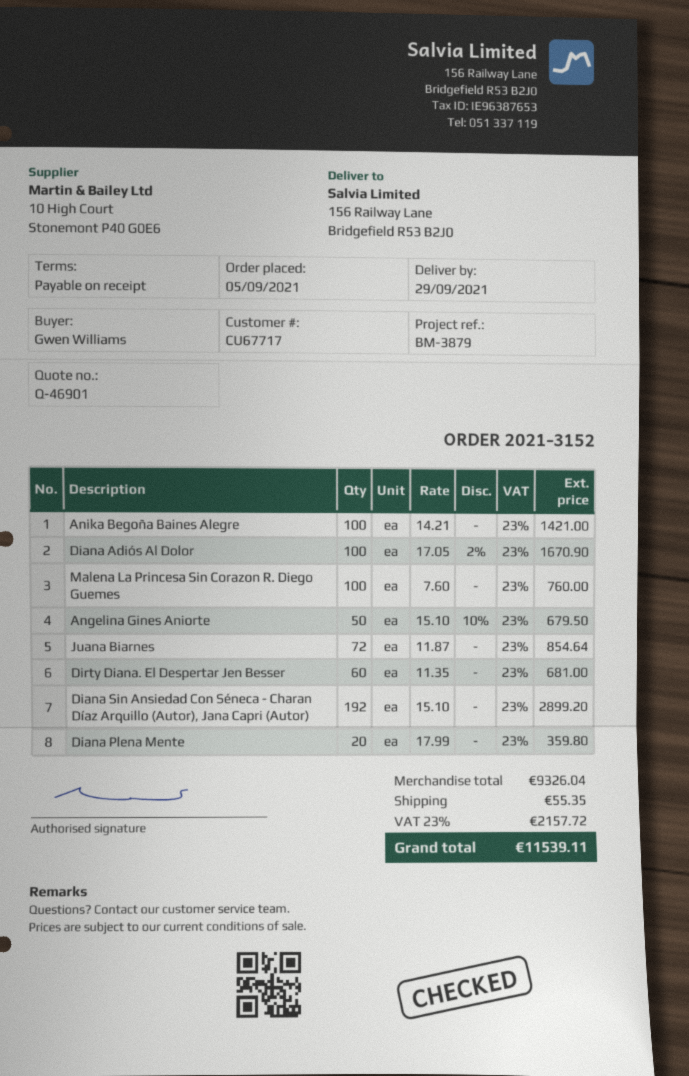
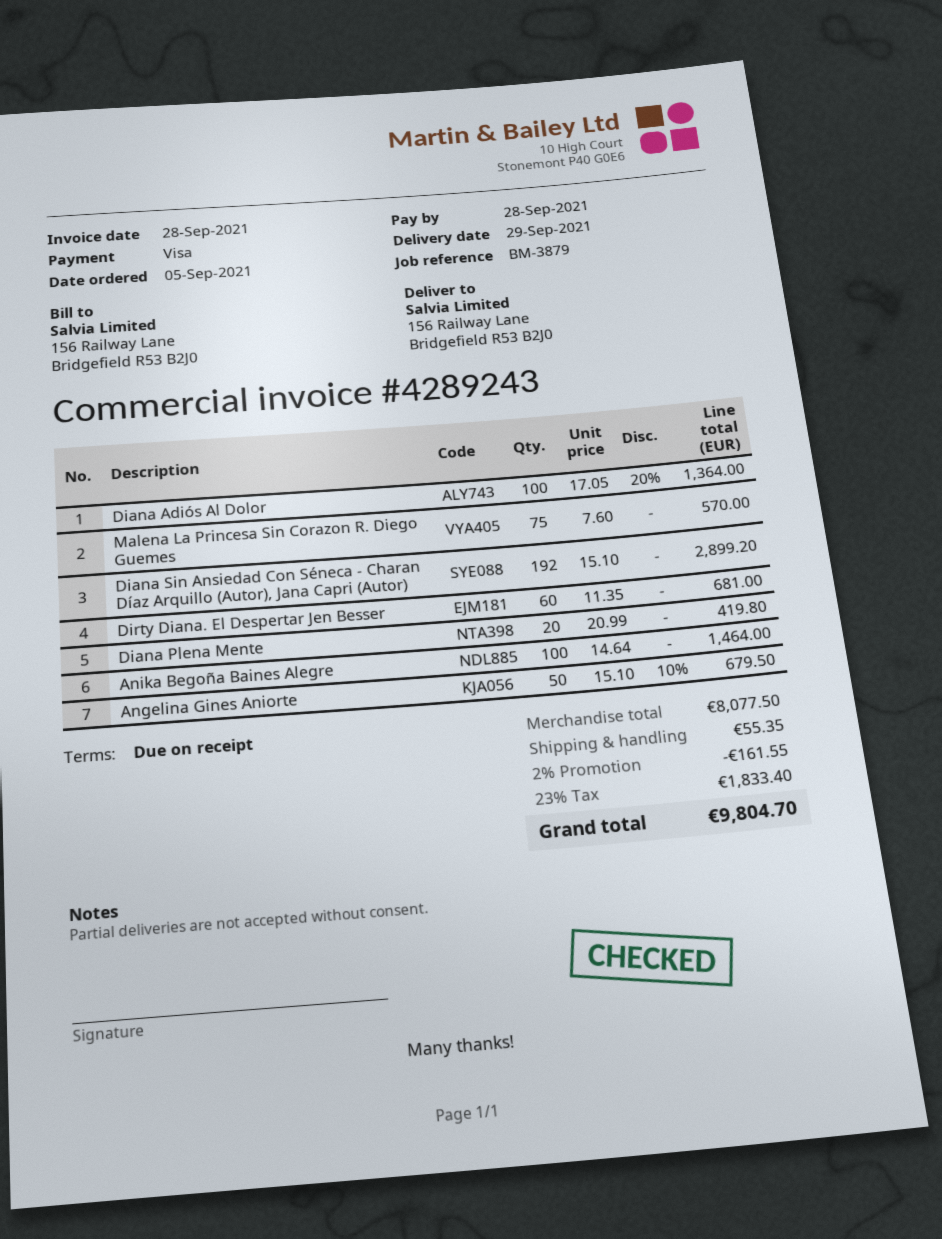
Anika Begoña Baines Alegre: 100 x 14.21 = 1421.00 -> 100 x 14.64 = 1464.00
Diana Adiós Al Dolor: 100 x 17.05 - 2% = 1670.90 -> 100 x 17.05 - 20% = 1364.00
Malena La Princesa Sin Corazon R. Diego Guemes: 100 x 7.60 = 760.00 -> 75 x 7.60 = 570.00
Juana Biarnes: 72 x 11.87 = 854.64 -> none
Diana Plena Mente: 20 x 17.99 = 359.80 -> 20 x 20.99 = 419.80
subtotal: 9326.04 -> 8077.50
discount: none -> 2% = 161.55
tax: 23% = 2157.72 -> 23% = 1833.40
total: 11539.11 -> 9804.70

